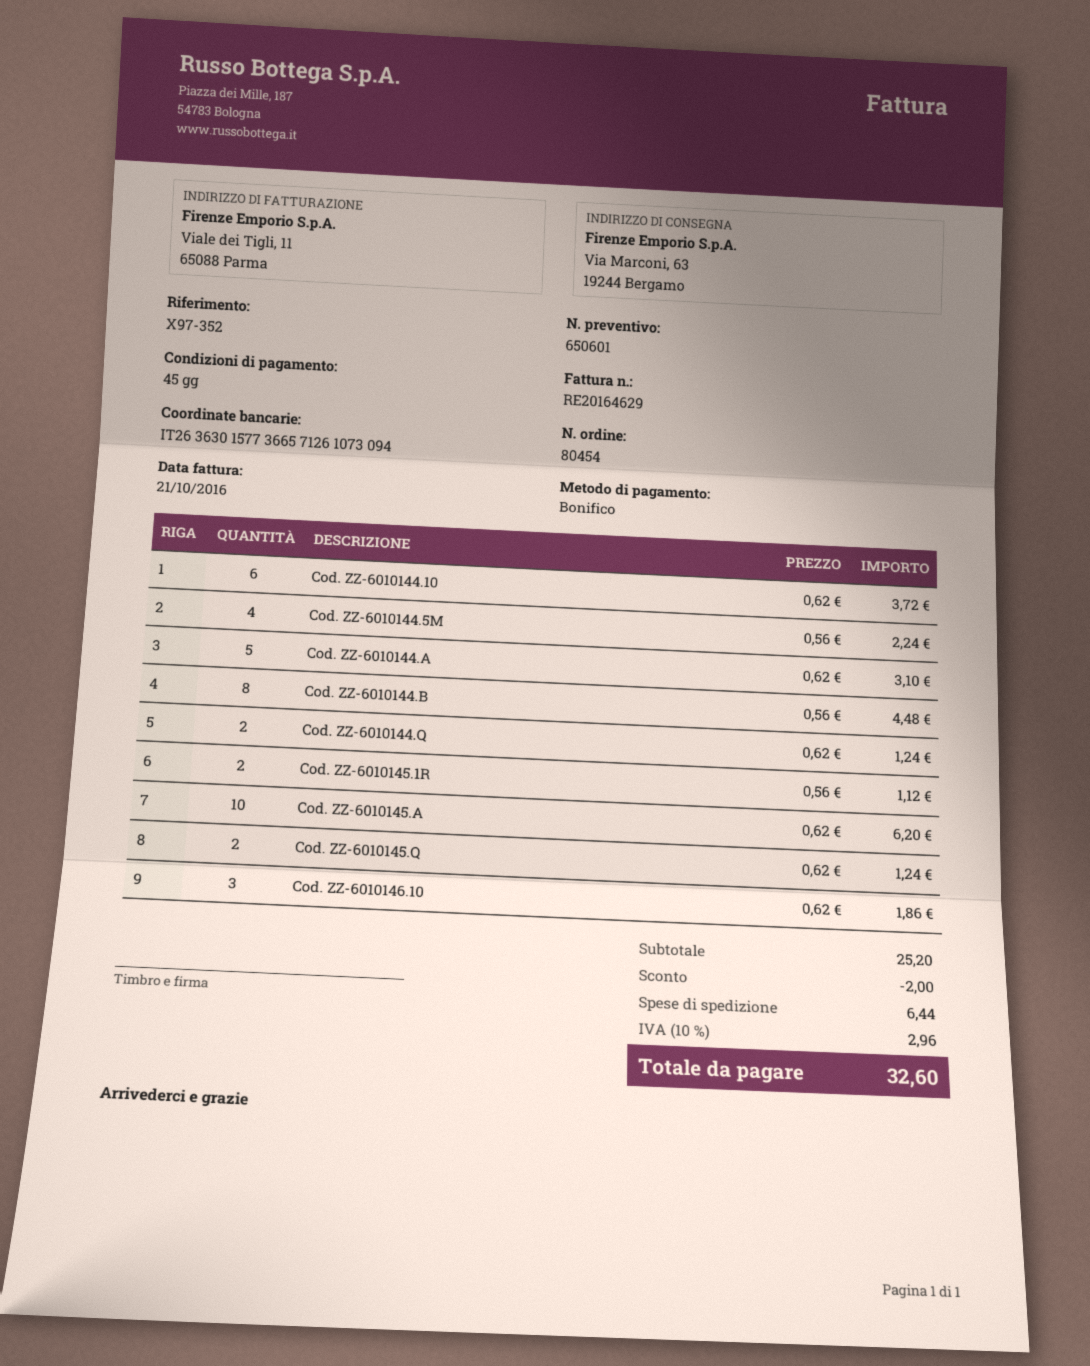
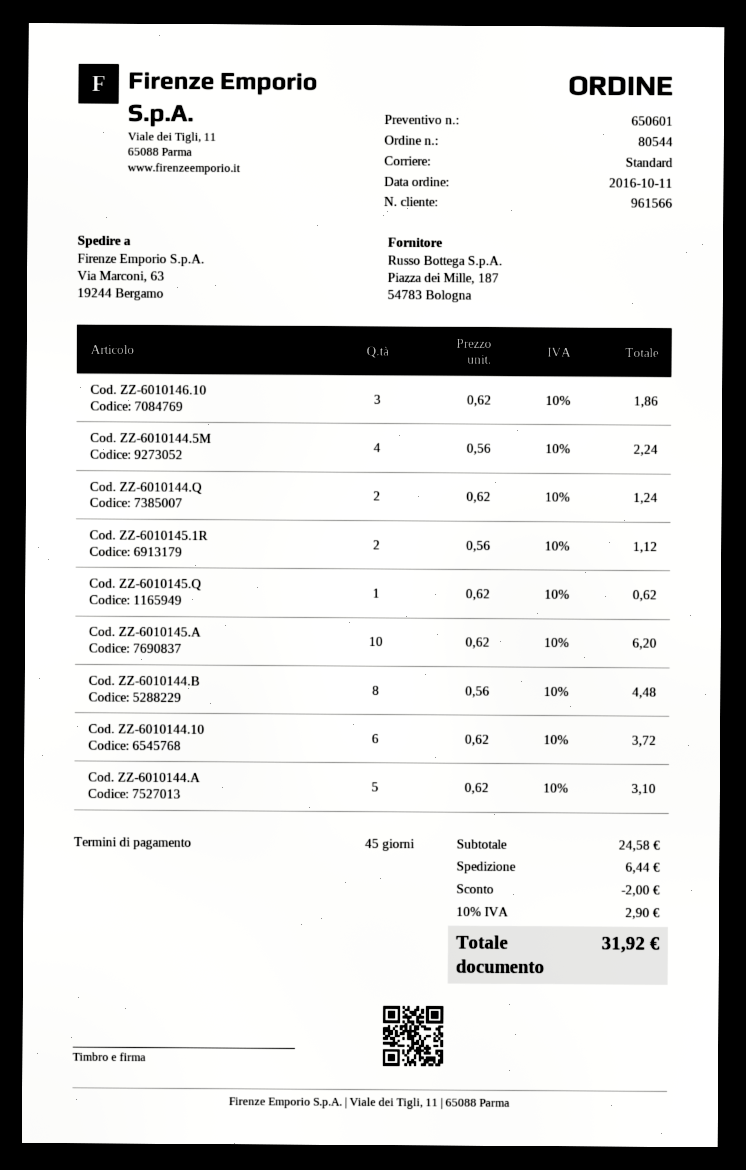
order number: 80454 -> 80544
Cod. ZZ-6010145.Q: 2 x 0.62 = 1.24 -> 1 x 0.62 = 0.62
subtotal: 25.20 -> 24.58
tax: 10% = 2.96 -> 10% = 2.90
total: 32.60 -> 31.92

